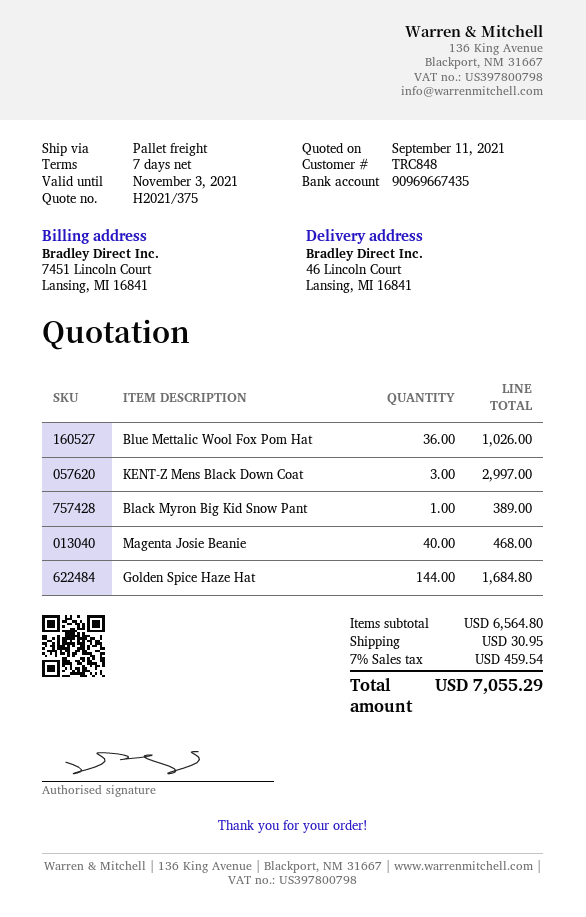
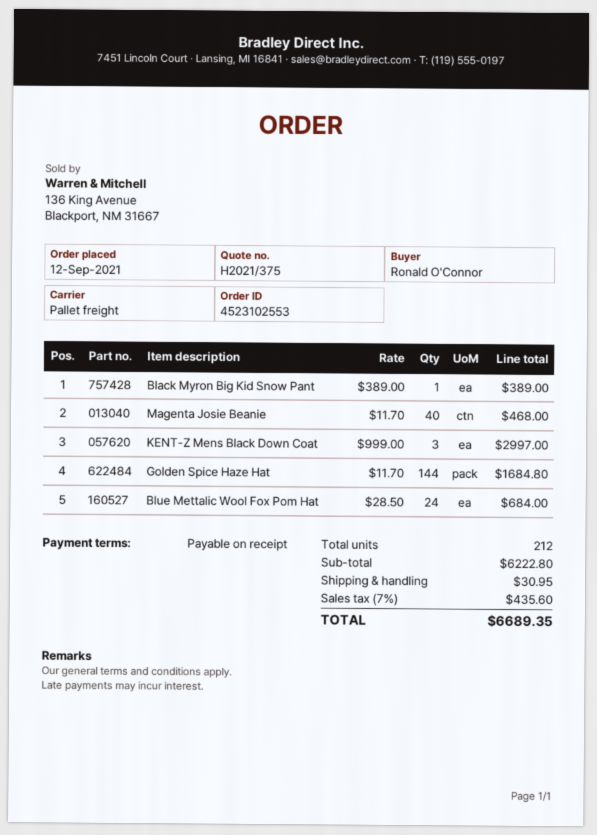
payment terms: 7 days -> on receipt
Blue Mettalic Wool Fox Pom Hat: 36 for 1026.00 -> 24 for 684.00
subtotal: 6564.80 -> 6222.80
tax: 7% = 459.54 -> 7% = 435.60
total: 7055.29 -> 6689.35

